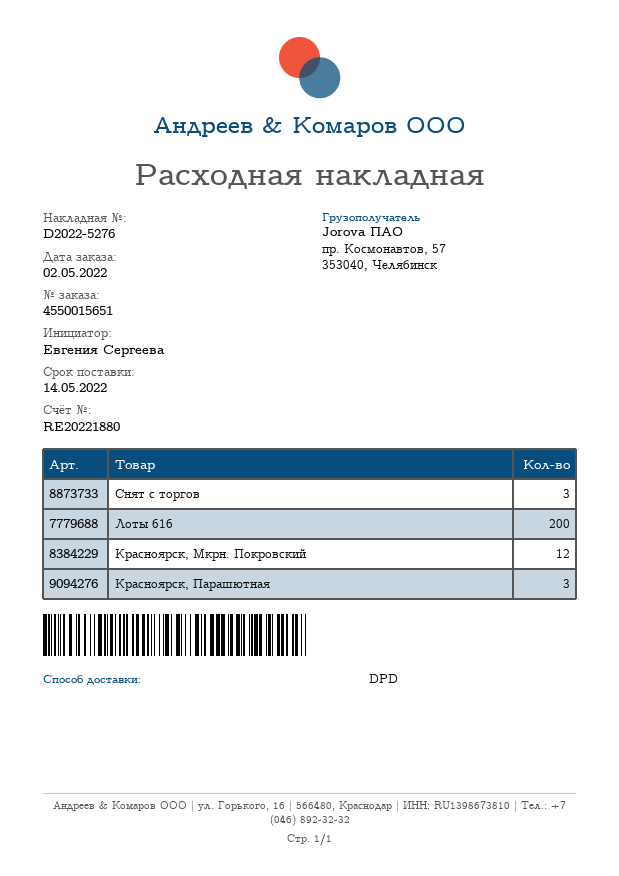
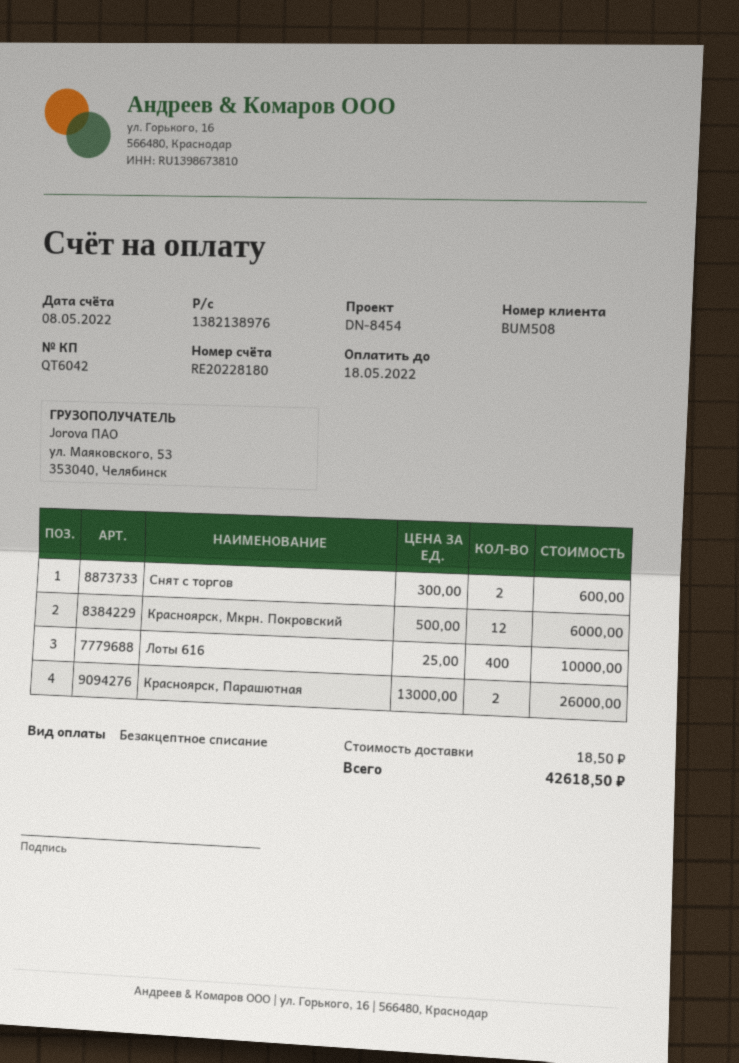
invoice number: RE20221880 -> RE20228180
ship to: пр. Космонавтов, 57, 353040, Челябинск -> ул. Маяковского, 53, 353040, Челябинск
Снят с торгов: 3 -> 2
Лоты 616: 200 -> 400
Красноярск, Парашютная: 3 -> 2

